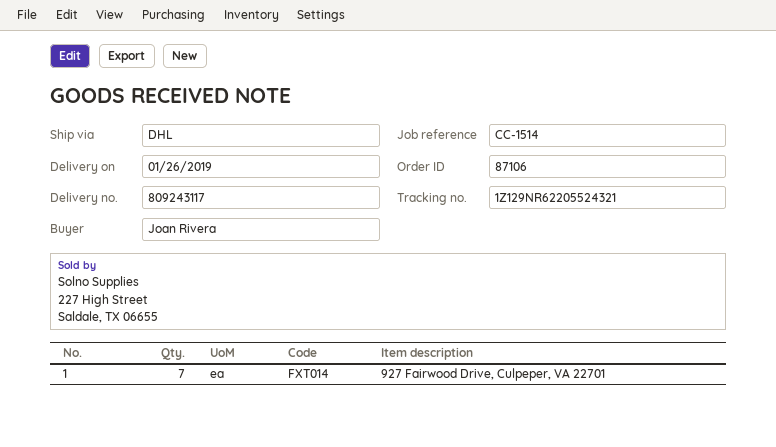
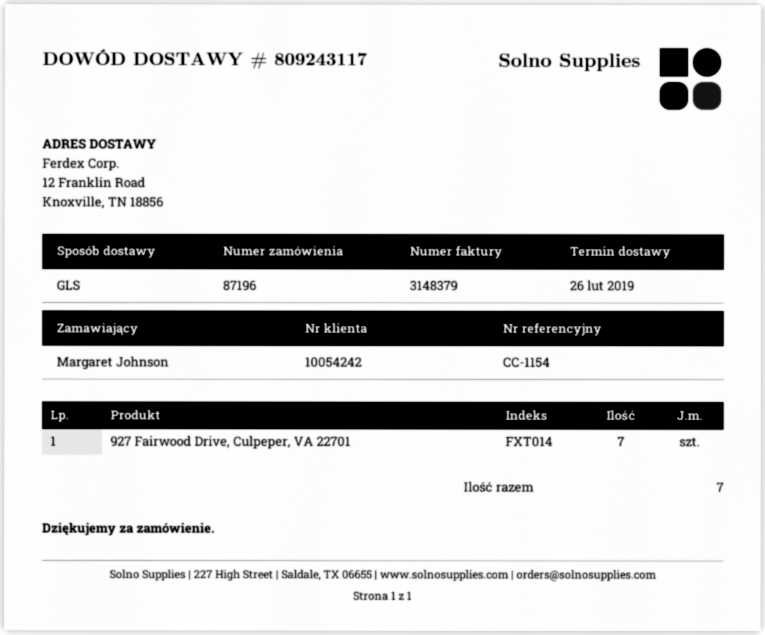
order number: 87106 -> 87196
delivery date: 2019-01-26 -> 2019-02-26
reference: CC-1514 -> CC-1154
ordered by: Joan Rivera -> Margaret Johnson
shipping method: DHL -> GLS

